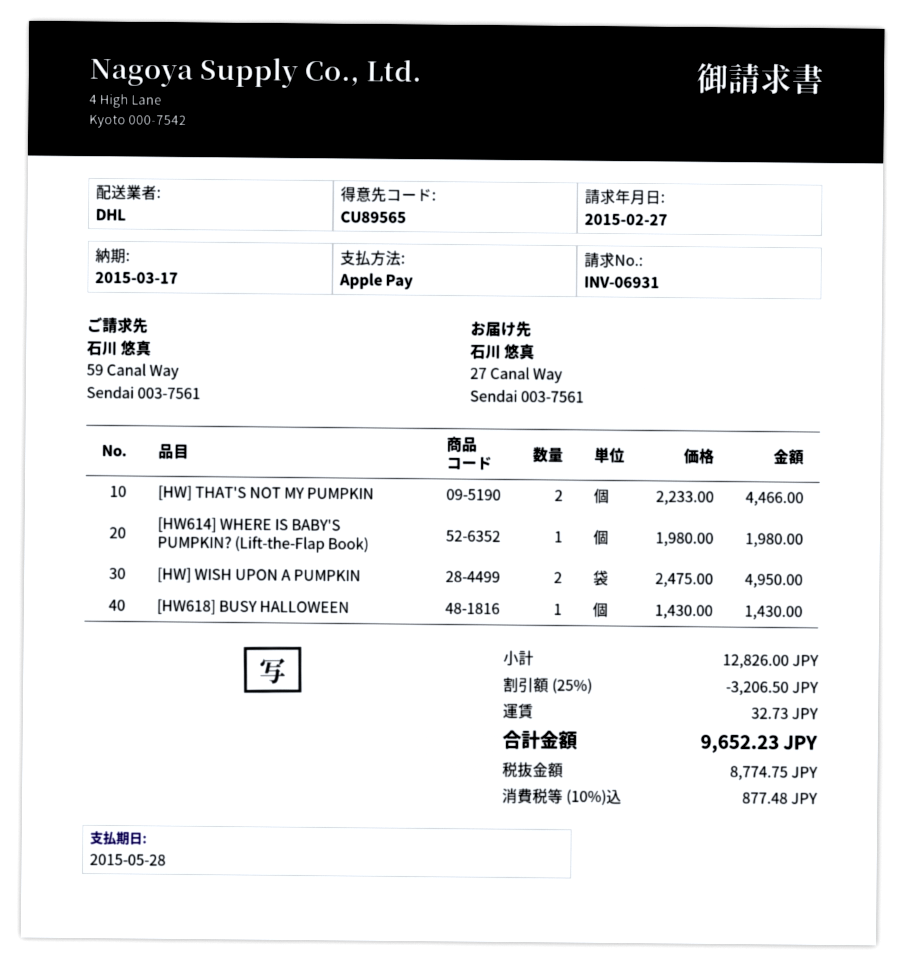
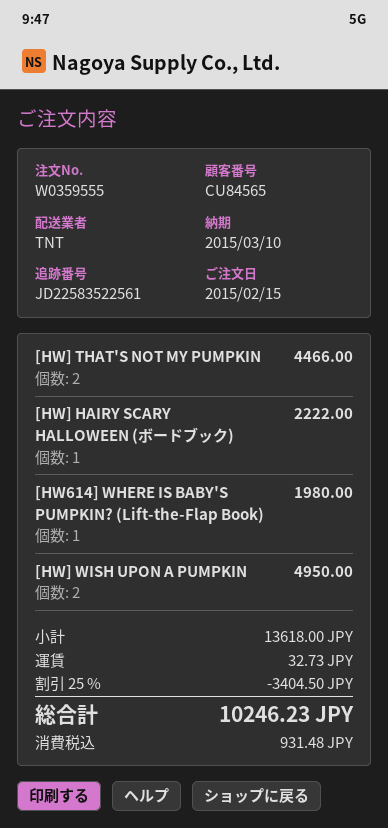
delivery date: 2015-03-17 -> 2015-03-10
customer number: CU89565 -> CU84565
shipping method: DHL -> TNT
[HW618] BUSY HALLOWEEN: 1 for 1430.00 -> none
[HW] HAIRY SCARY HALLOWEEN (ボードブック): none -> 1 for 2222.00
subtotal: 12826.00 -> 13618.00
discount: 25% = 3206.50 -> 25% = 3404.50
tax: 877.48 -> 931.48
total: 9652.23 -> 10246.23

